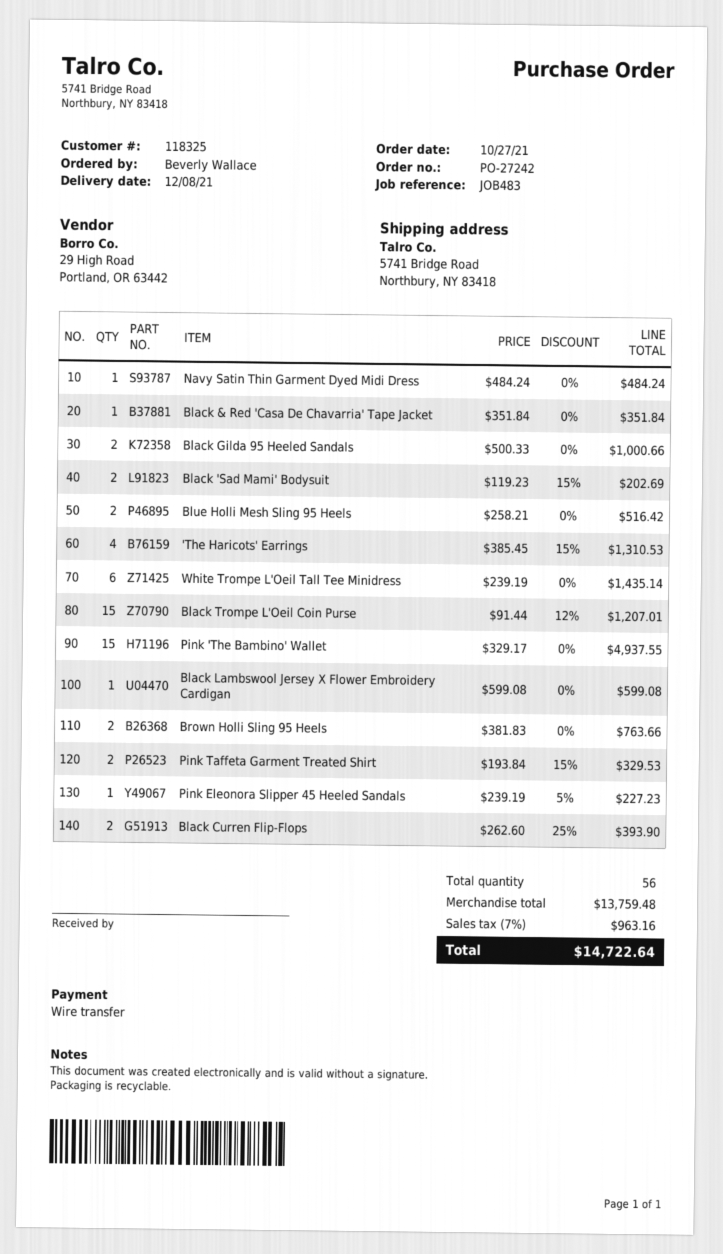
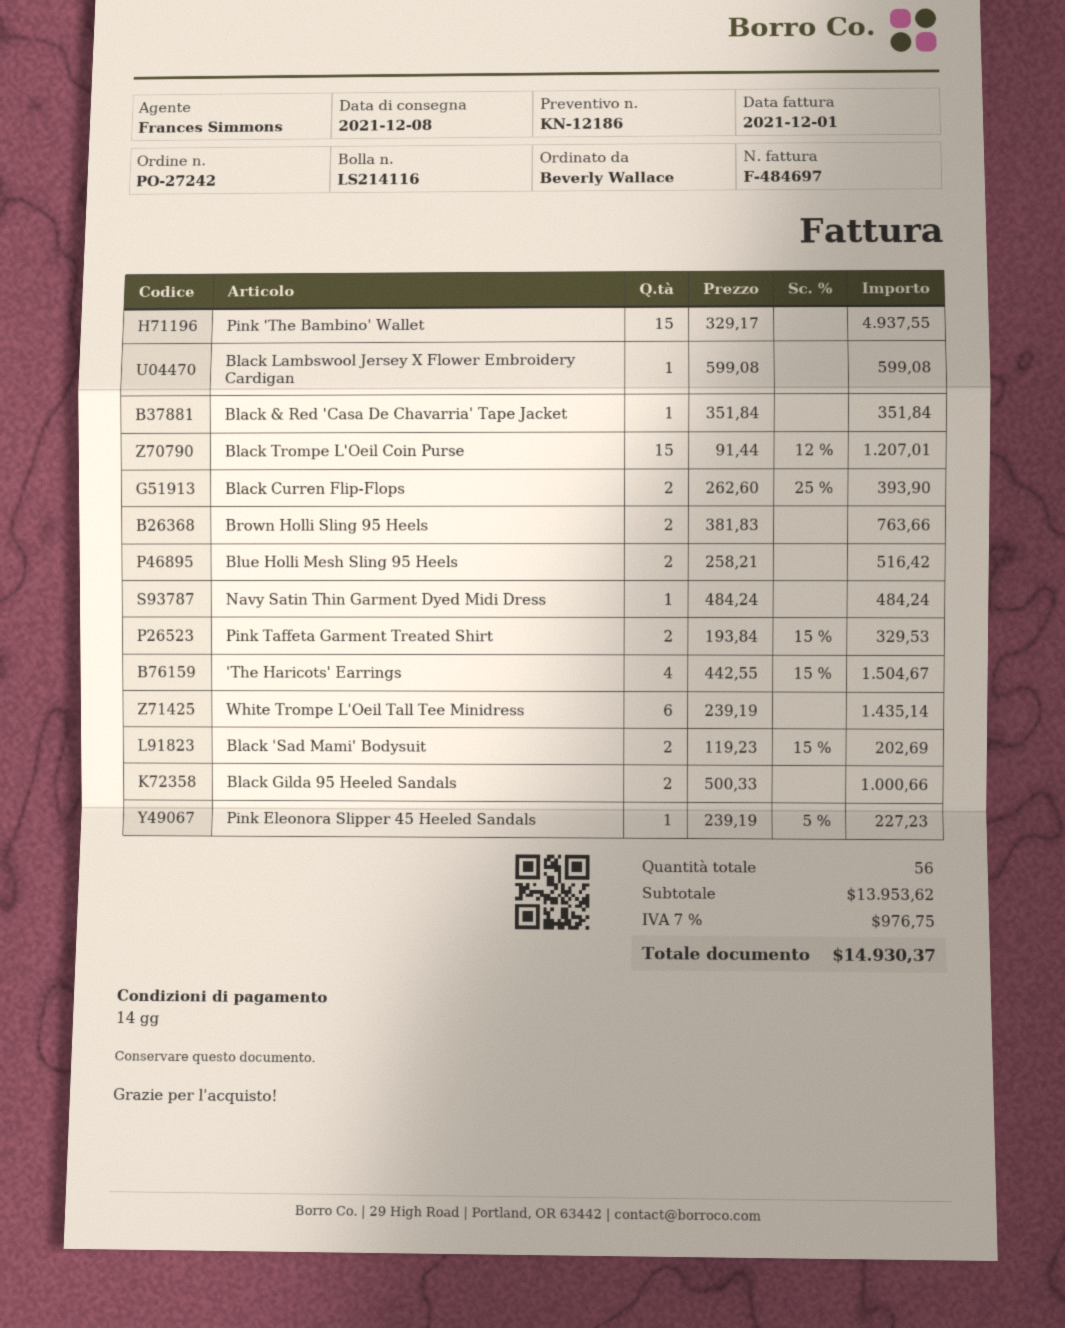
'The Haricots' Earrings: 4 x 385.45 - 15% = 1310.53 -> 4 x 442.55 - 15% = 1504.67
subtotal: 13759.48 -> 13953.62
tax: 7% = 963.16 -> 7% = 976.75
total: 14722.64 -> 14930.37

